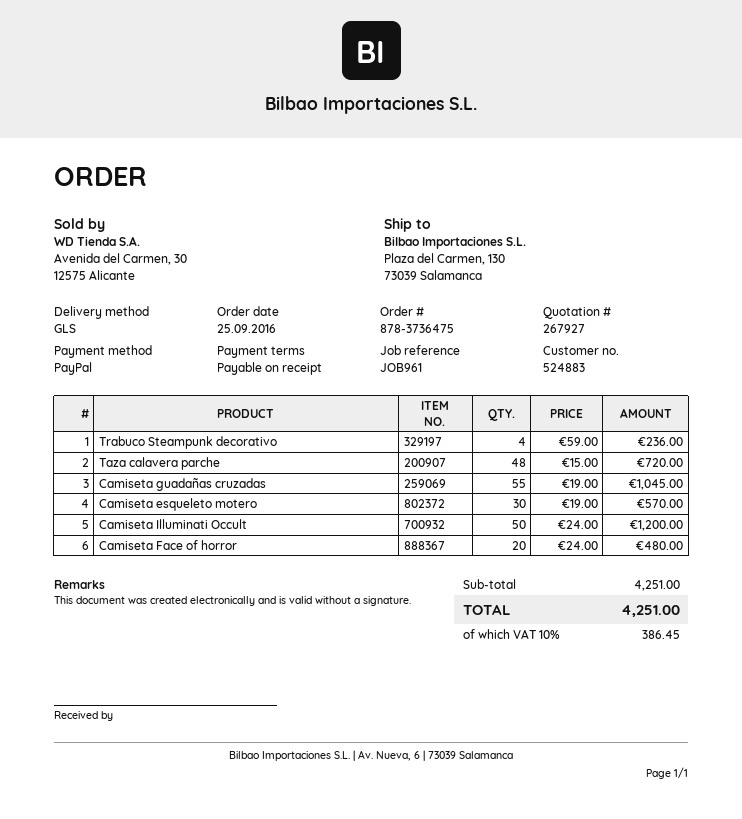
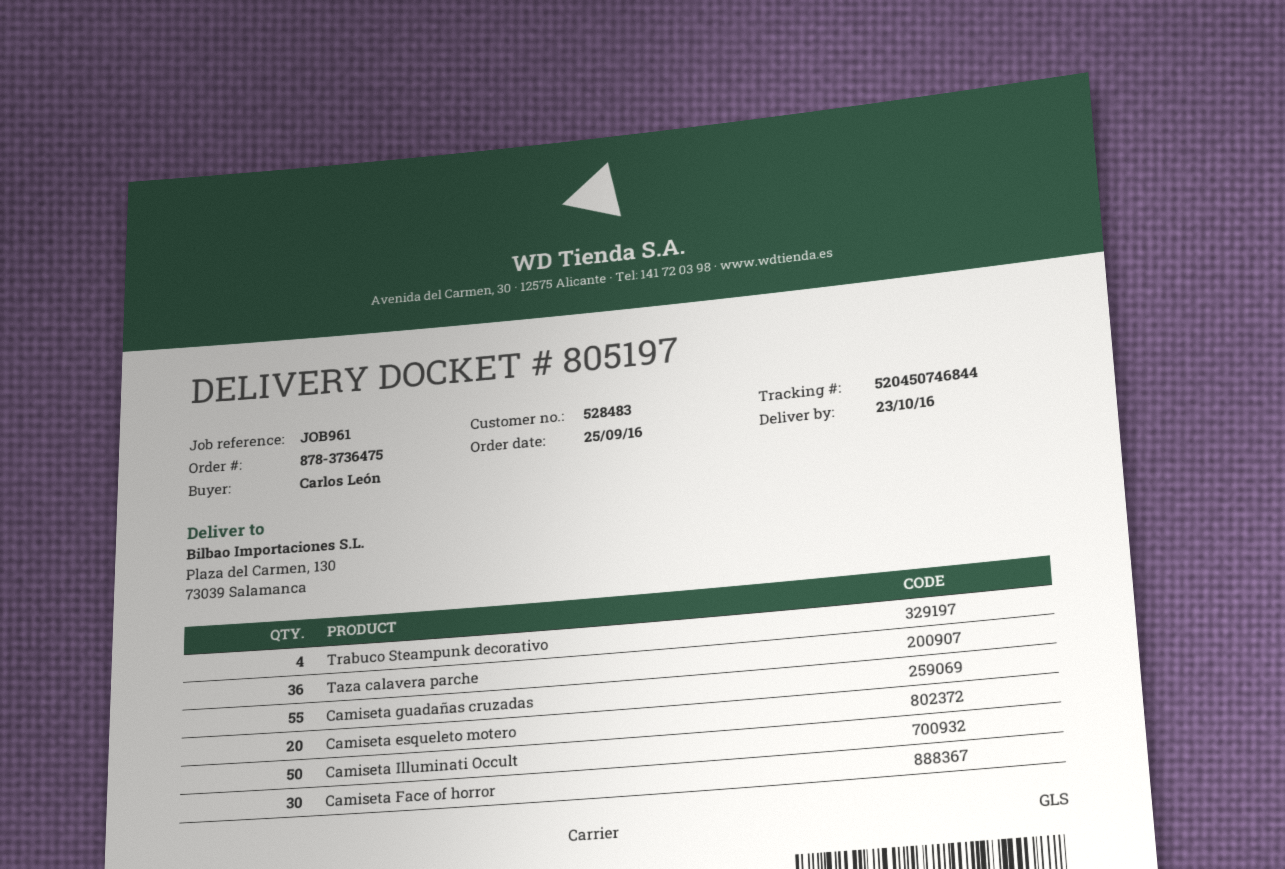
customer number: 524883 -> 528483
Taza calavera parche: 48 -> 36
Camiseta esqueleto motero: 30 -> 20
Camiseta Face of horror: 20 -> 30

